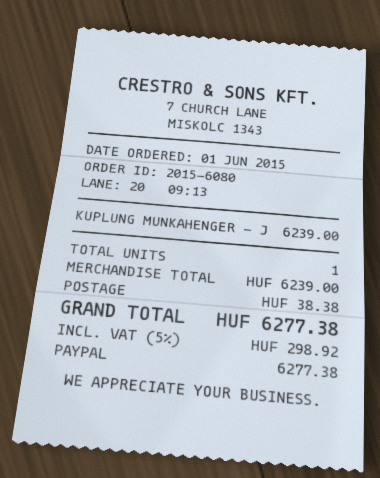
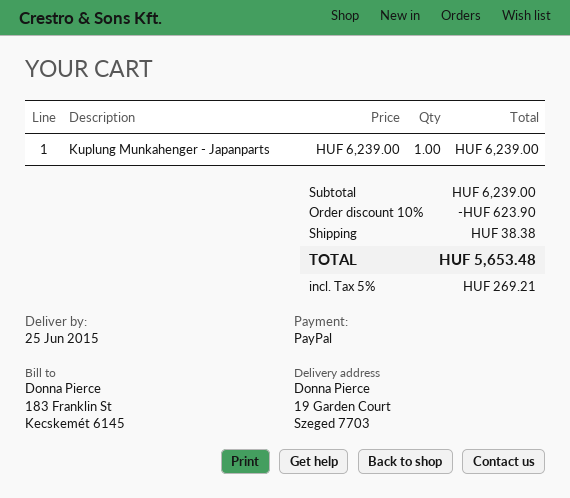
discount: none -> 10% = 623.90
tax: 5% = 298.92 -> 5% = 269.21
total: 6277.38 -> 5653.48

